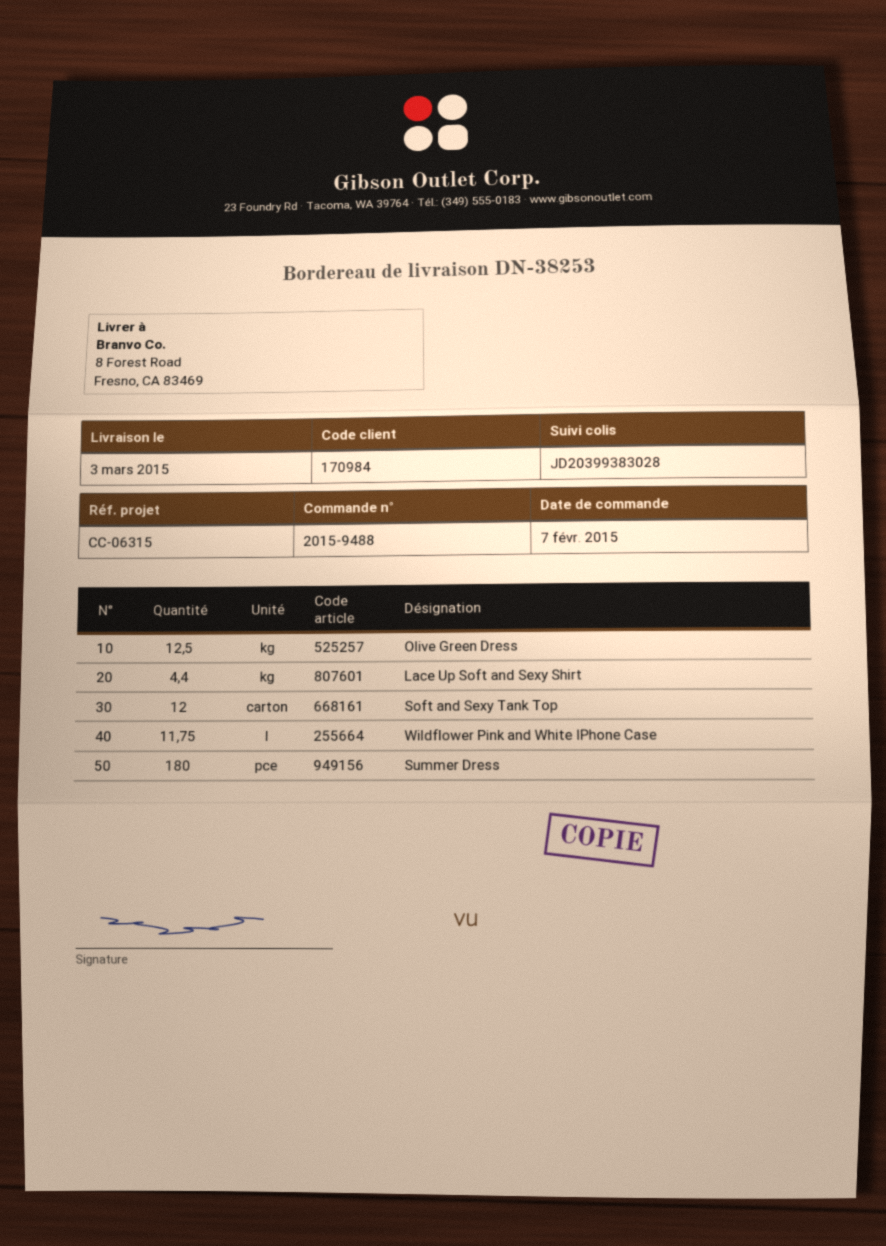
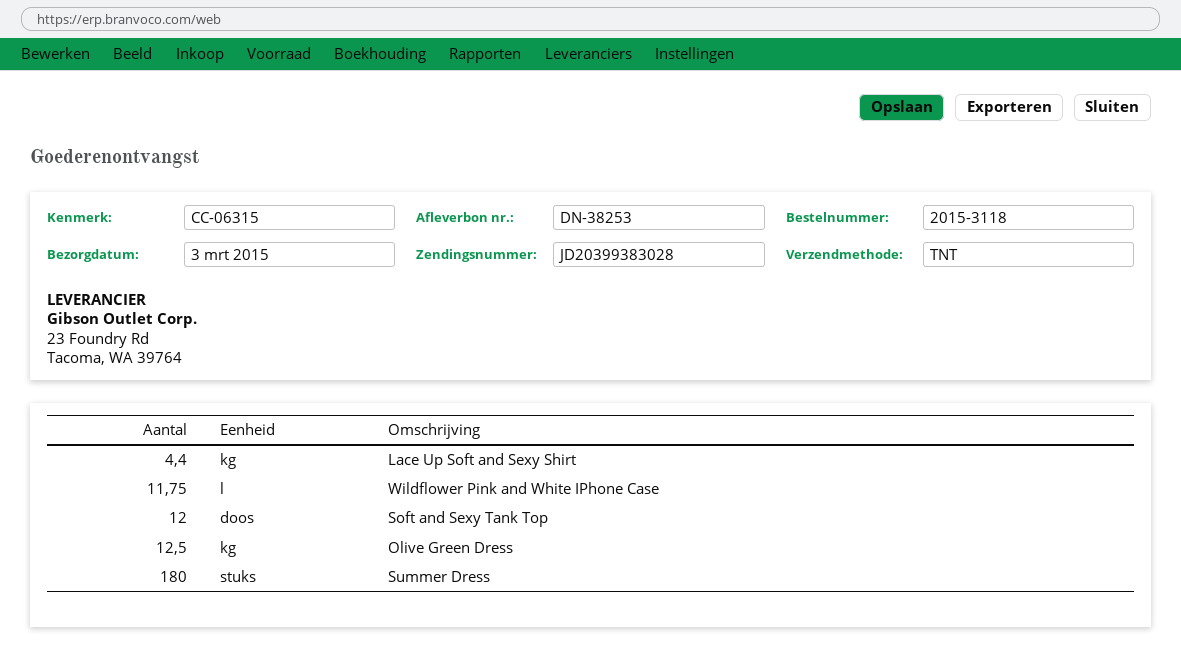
order number: 2015-9488 -> 2015-3118

